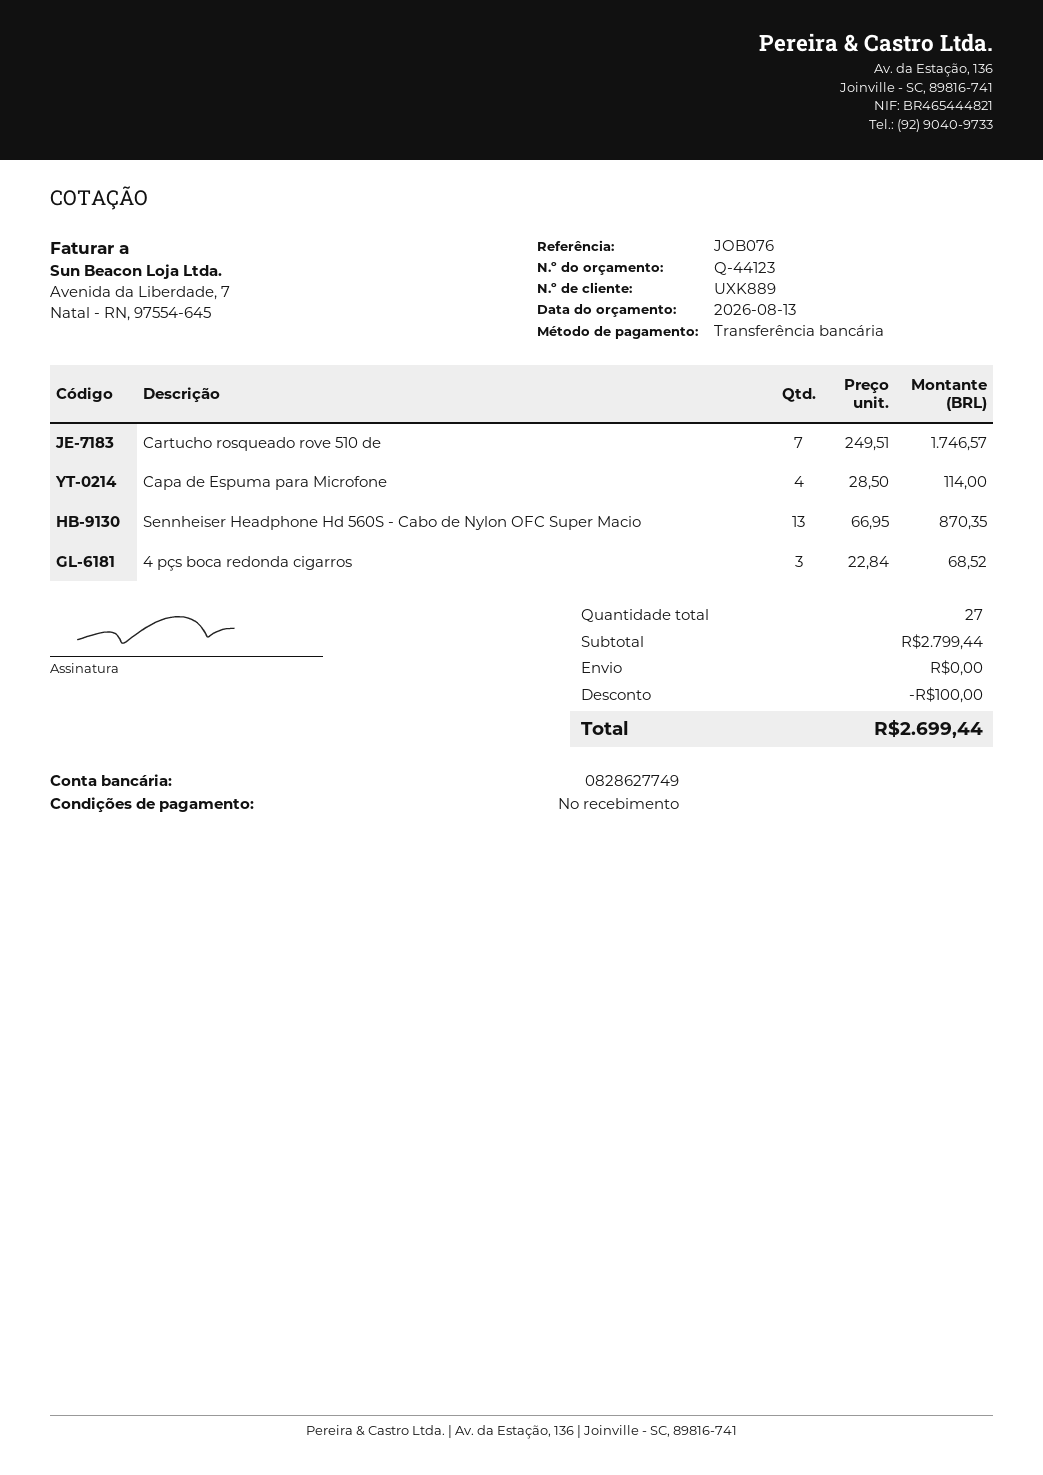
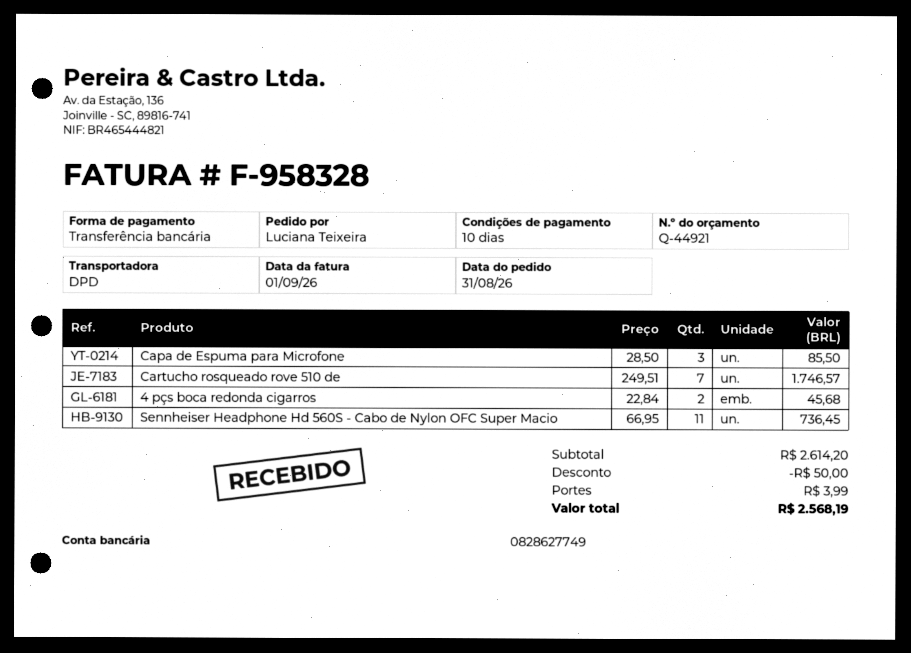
quote number: Q-44123 -> Q-44921
payment terms: on receipt -> 10 days
Capa de Espuma para Microfone: 4 x 28.50 = 114.00 -> 3 x 28.50 = 85.50
Sennheiser Headphone Hd 560S - Cabo de Nylon OFC Super Macio: 13 x 66.95 = 870.35 -> 11 x 66.95 = 736.45
4 pçs boca redonda cigarros: 3 x 22.84 = 68.52 -> 2 x 22.84 = 45.68
subtotal: 2799.44 -> 2614.20
discount: 100.00 -> 50.00
shipping: 0.00 -> 3.99
total: 2699.44 -> 2568.19

